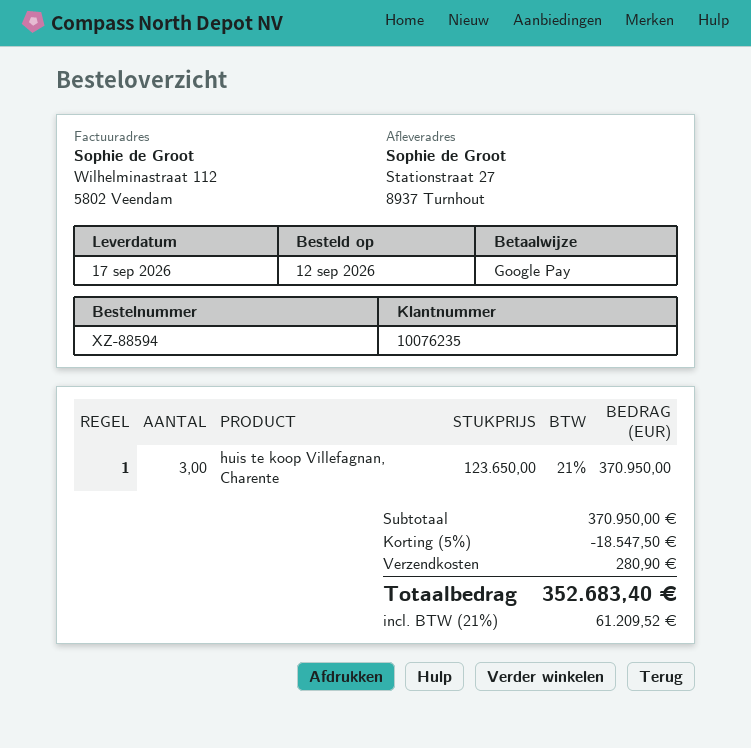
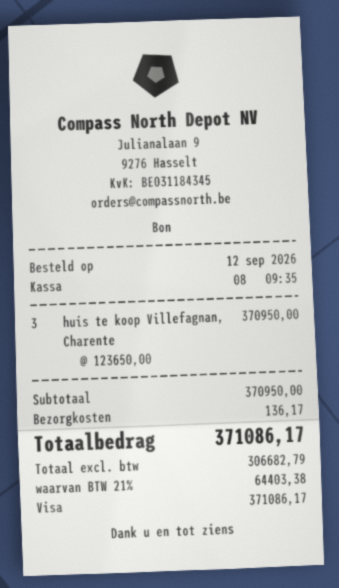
payment method: Google Pay -> Visa
discount: 5% = 18547.50 -> none
shipping: 280.90 -> 136.17
tax: 21% = 61209.52 -> 21% = 64403.38
total: 352683.40 -> 371086.17

